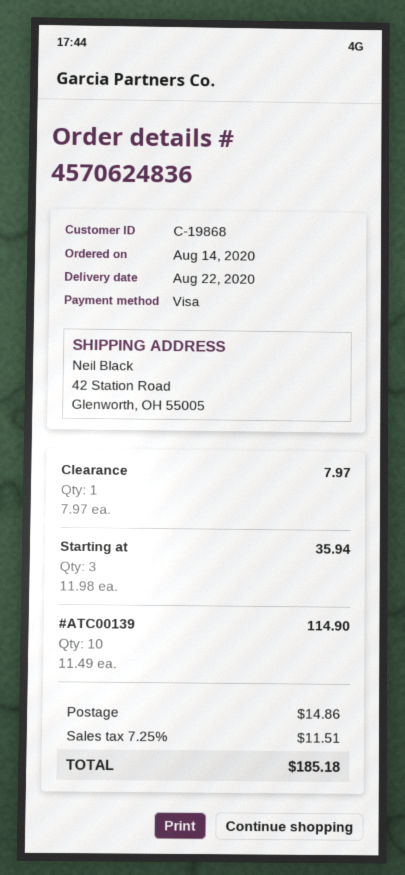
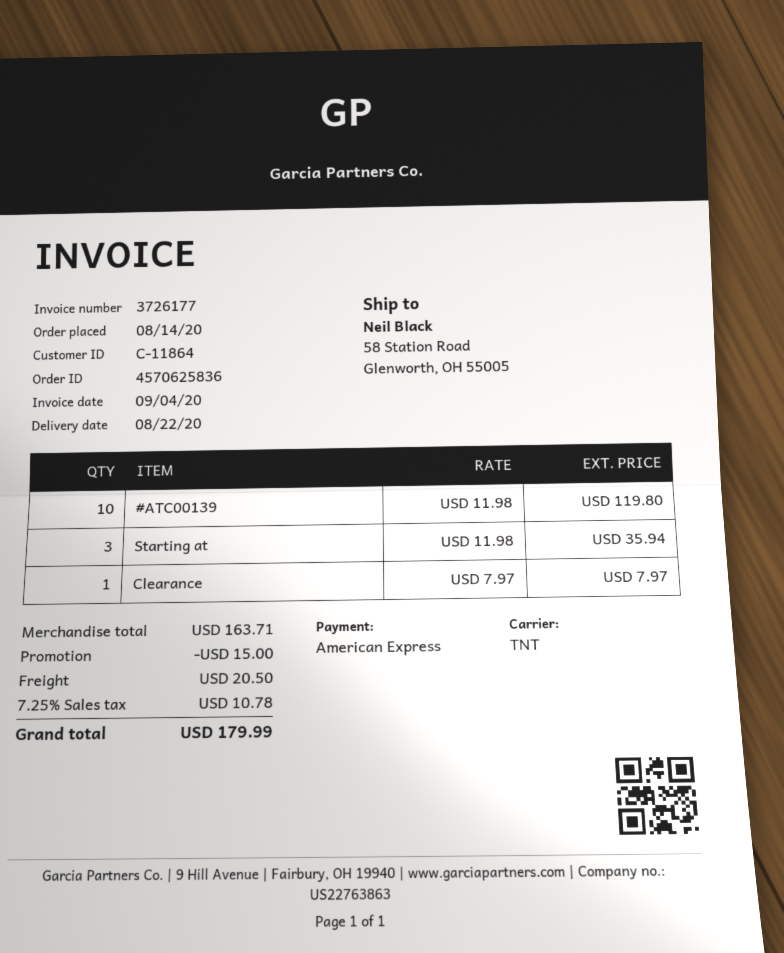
order number: 4570624836 -> 4570625836
customer number: C-19868 -> C-11864
payment method: Visa -> American Express
ship to: 42 Station Road, Glenworth, OH 55005 -> 58 Station Road, Glenworth, OH 55005
#ATC00139: 10 x 11.49 = 114.90 -> 10 x 11.98 = 119.80
discount: none -> 15.00
shipping: 14.86 -> 20.50
tax: 7.25% = 11.51 -> 7.25% = 10.78
total: 185.18 -> 179.99

